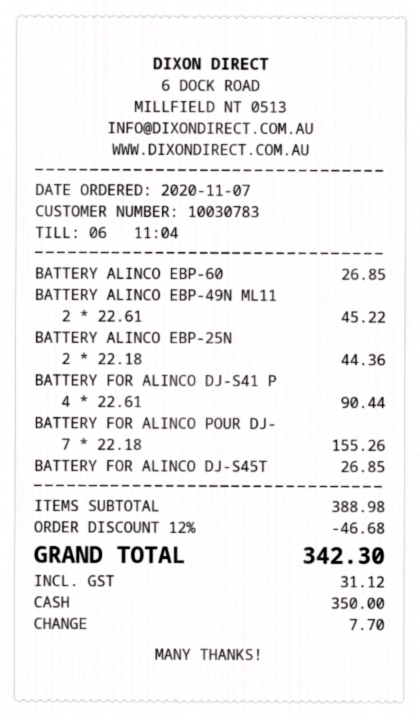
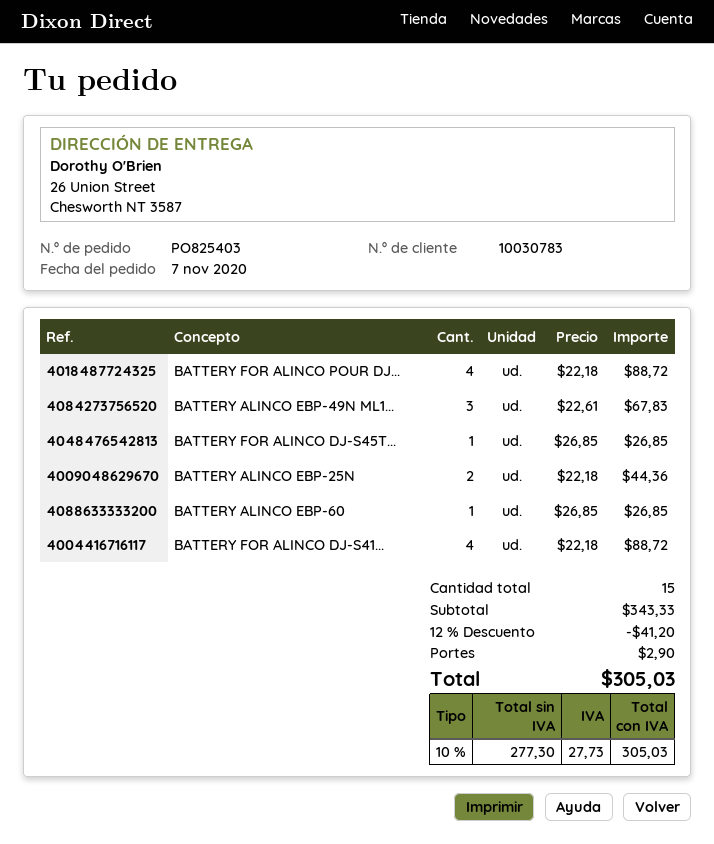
BATTERY ALINCO EBP-49N ML11: 2 x 22.61 = 45.22 -> 3 x 22.61 = 67.83
BATTERY FOR ALINCO DJ-S41 P: 4 x 22.61 = 90.44 -> 4 x 22.18 = 88.72
BATTERY FOR ALINCO POUR DJ-: 7 x 22.18 = 155.26 -> 4 x 22.18 = 88.72
subtotal: 388.98 -> 343.33
discount: 12% = 46.68 -> 12% = 41.20
shipping: none -> 2.90
tax: 31.12 -> 27.73
total: 342.30 -> 305.03

